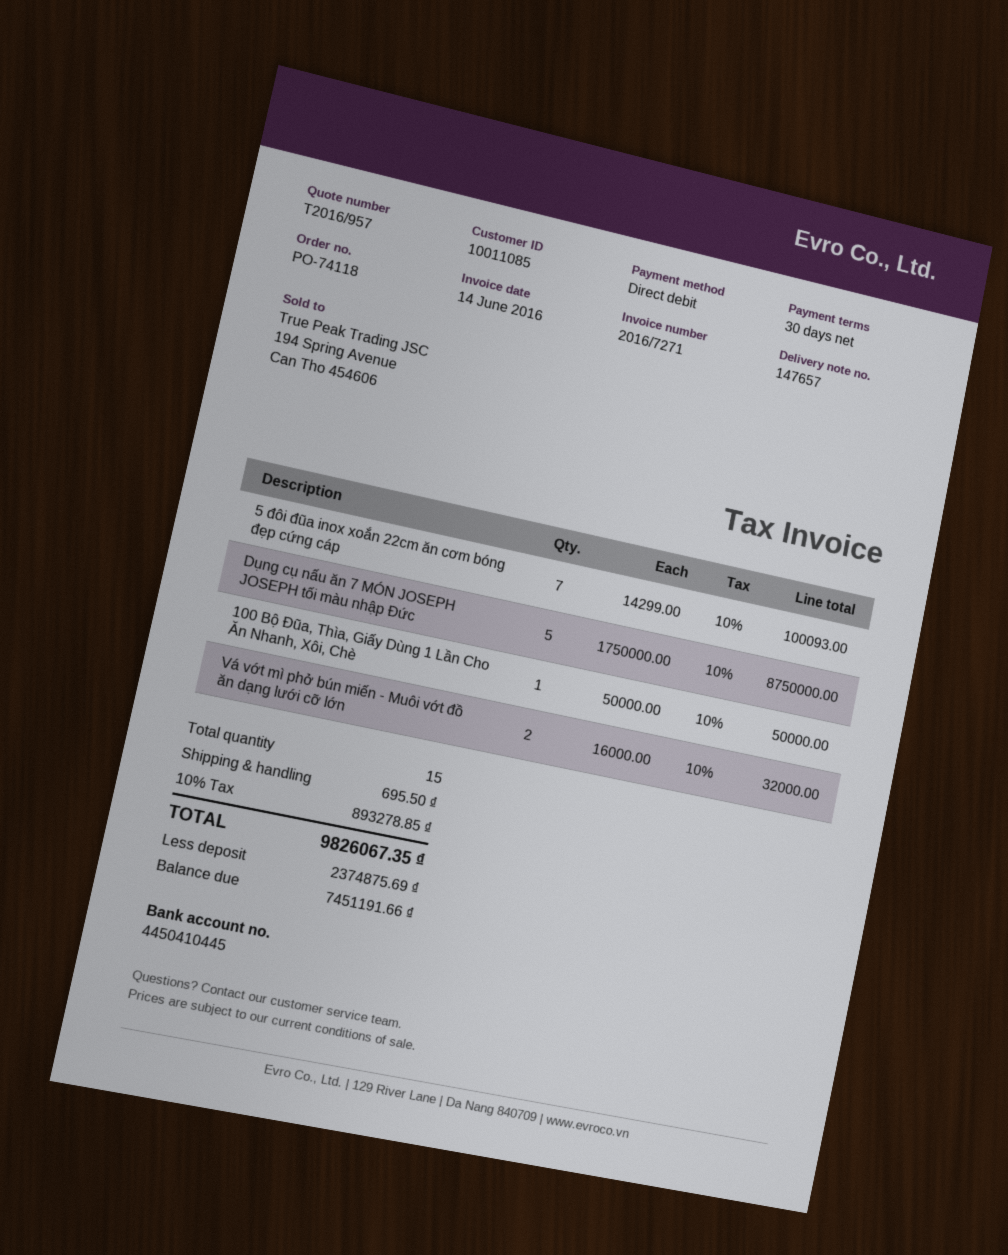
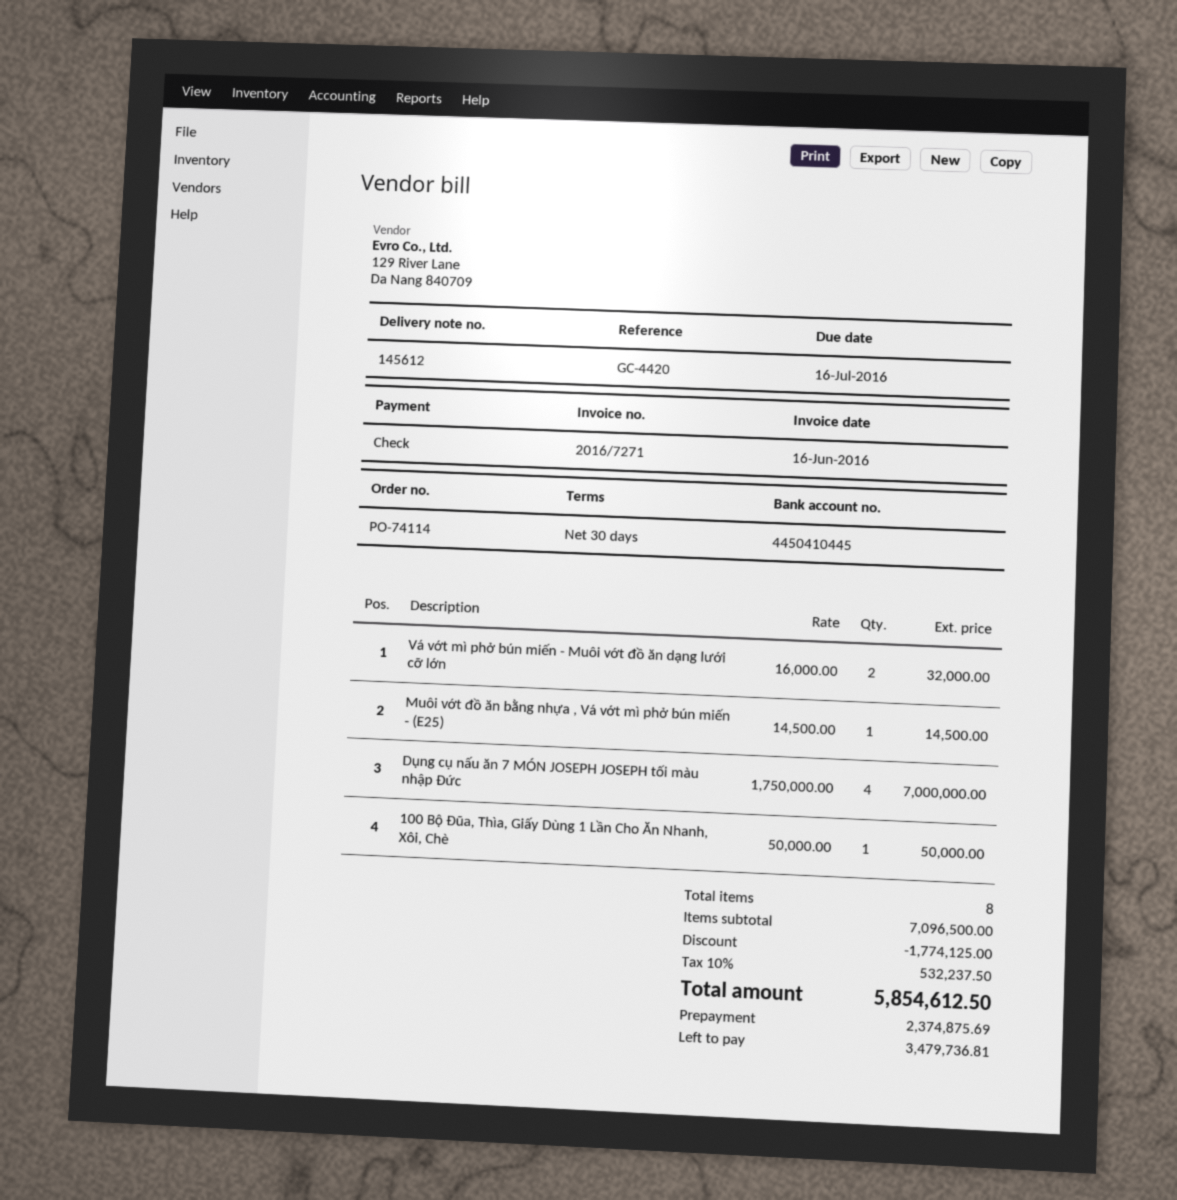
order number: PO-74118 -> PO-74114
delivery note number: 147657 -> 145612
invoice date: 2016-06-14 -> 2016-06-16
payment method: direct debit -> cheque
5 đôi đũa inox xoắn 22cm ăn cơm bóng đẹp cứng cáp: 7 x 14299.00 = 100093.00 -> none
Dụng cụ nấu ăn 7 MÓN JOSEPH JOSEPH tối màu nhập Đức: 5 x 1750000.00 = 8750000.00 -> 4 x 1750000.00 = 7000000.00
Muôi vớt đồ ăn bằng nhựa , Vá vớt mì phở bún miến - (E25): none -> 1 x 14500.00 = 14500.00
total quantity: 15 -> 8
discount: none -> 1774125.00
shipping: 695.50 -> none
tax: 10% = 893278.85 -> 10% = 532237.50
total: 9826067.35 -> 5854612.50
balance: 7451191.66 -> 3479736.81

